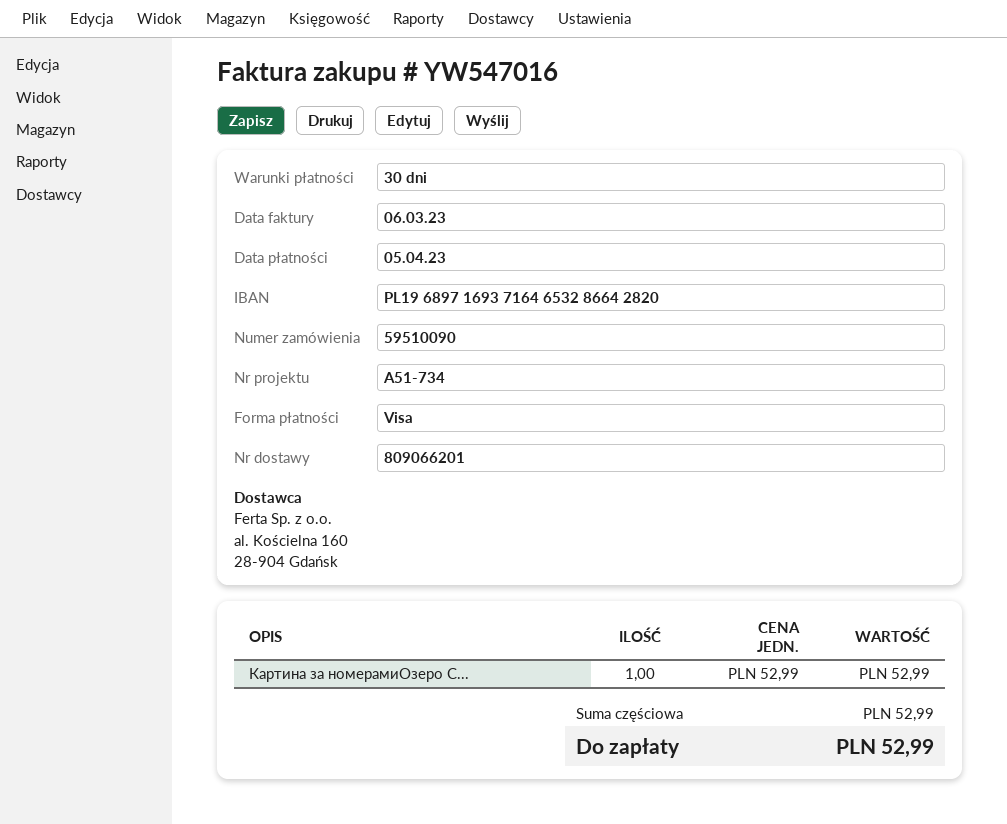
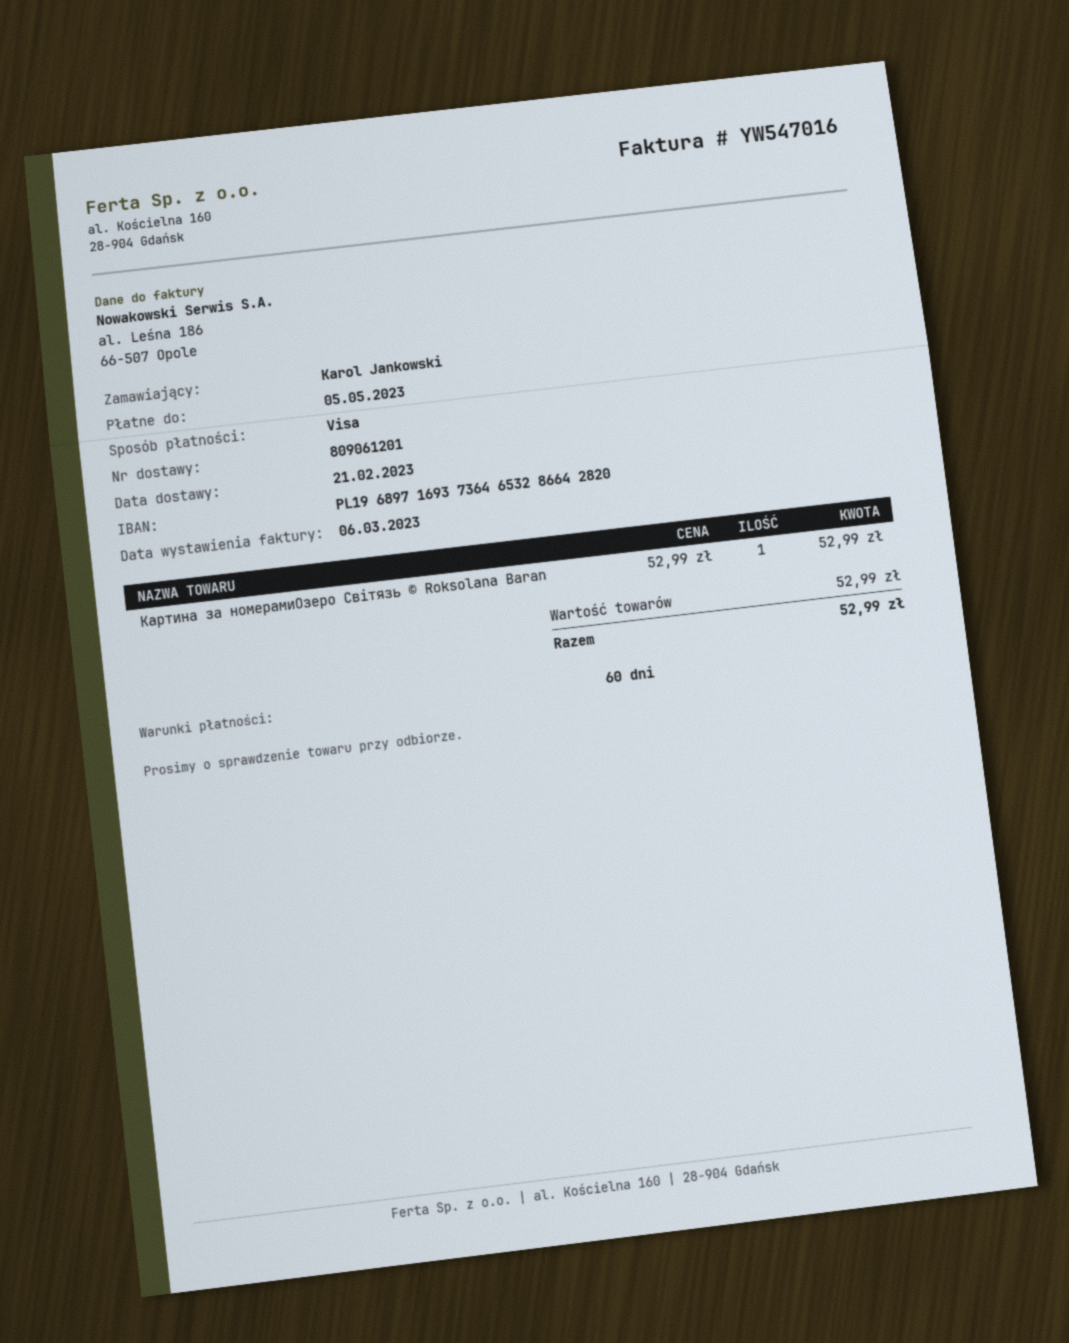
delivery note number: 809066201 -> 809061201
payment terms: 30 days -> 60 days
due date: 2023-04-05 -> 2023-05-05
bank account: PL19689716937164653286642820 -> PL19689716937364653286642820

